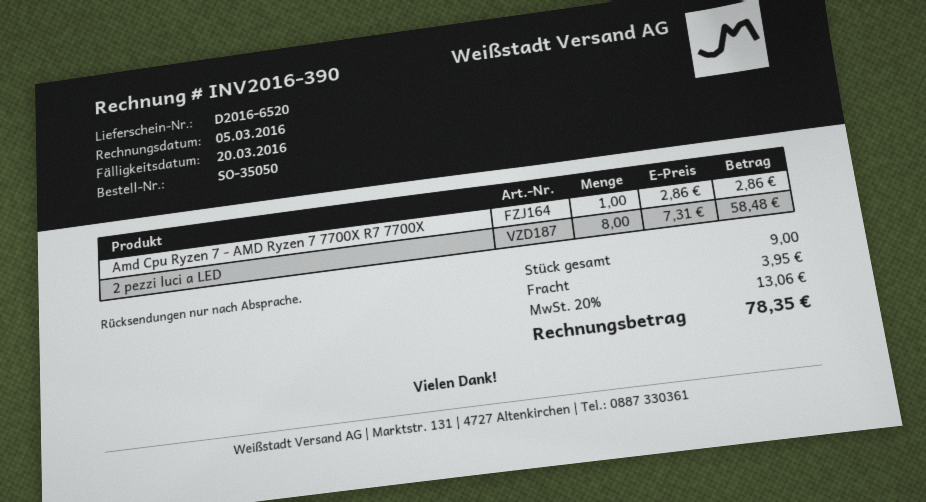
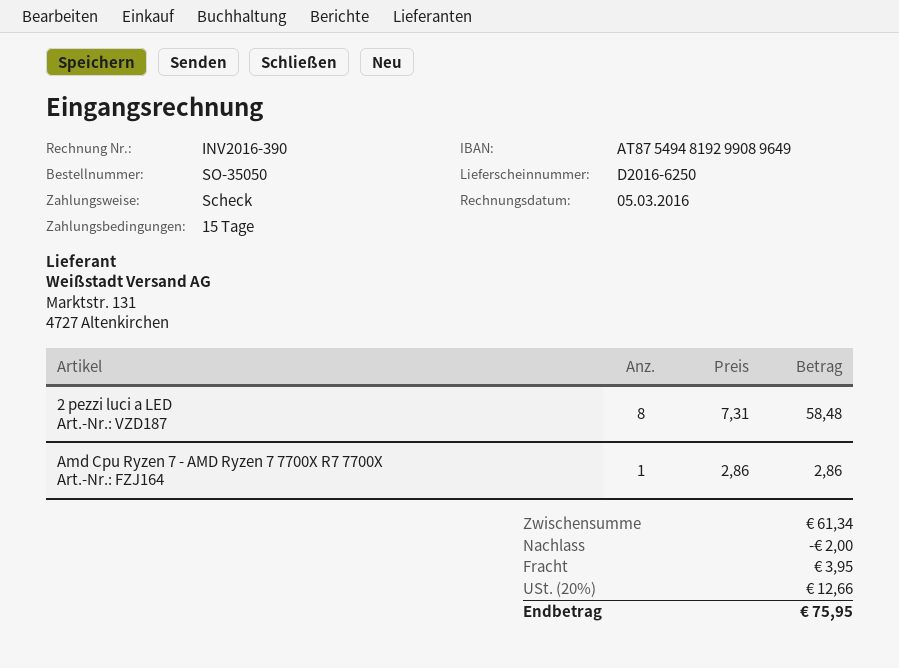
delivery note number: D2016-6520 -> D2016-6250
discount: none -> 2.00
tax: 20% = 13.06 -> 20% = 12.66
total: 78.35 -> 75.95

